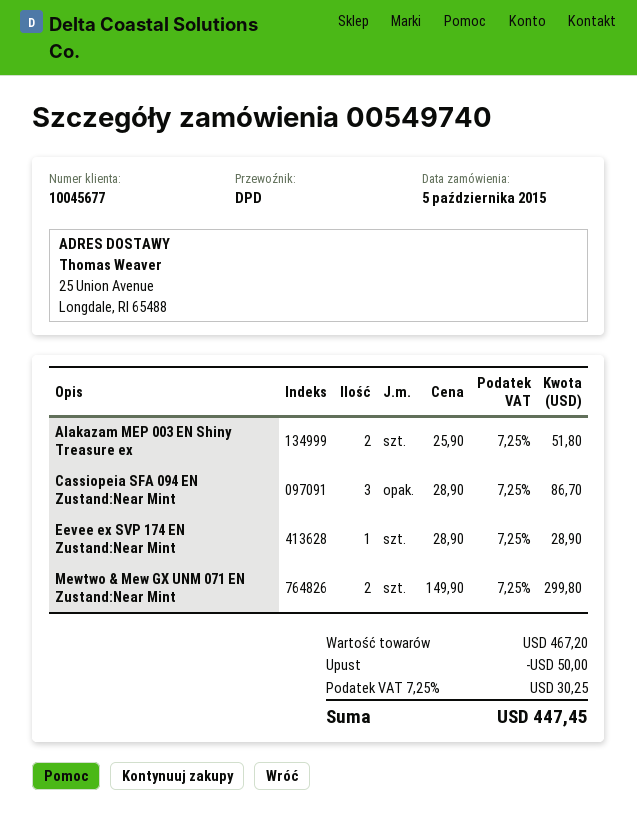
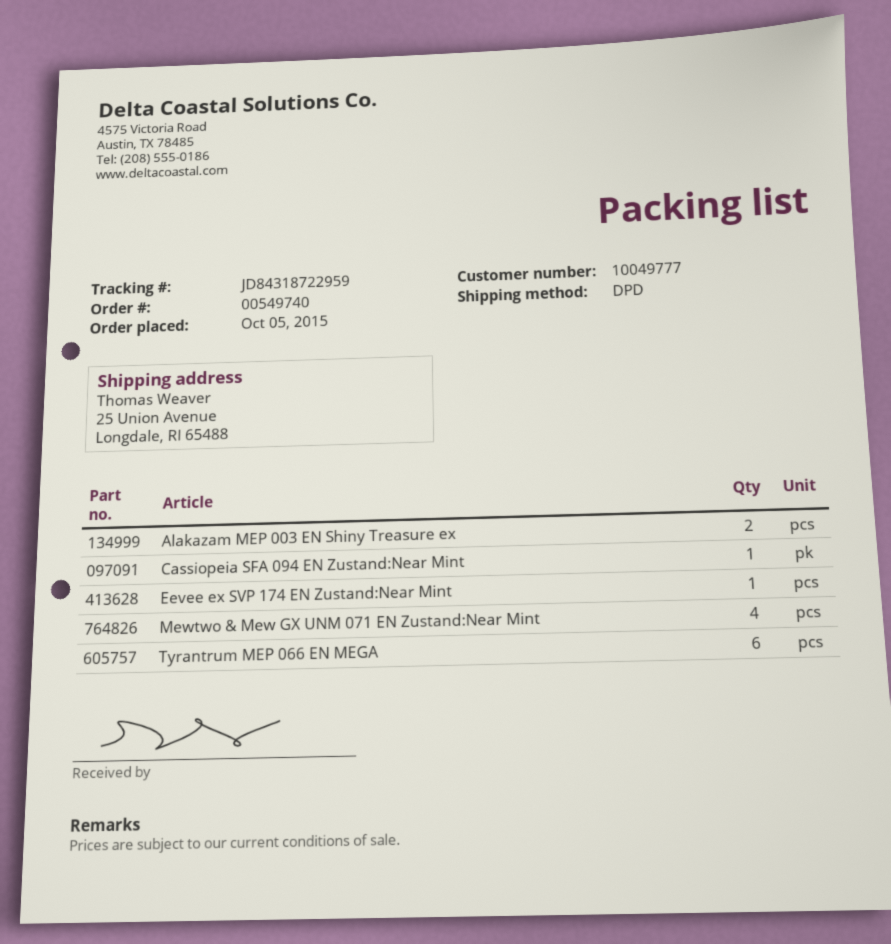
customer number: 10045677 -> 10049777
Cassiopeia SFA 094 EN Zustand:Near Mint: 3 -> 1
Mewtwo & Mew GX UNM 071 EN Zustand:Near Mint: 2 -> 4
Tyrantrum MEP 066 EN MEGA: none -> 6

